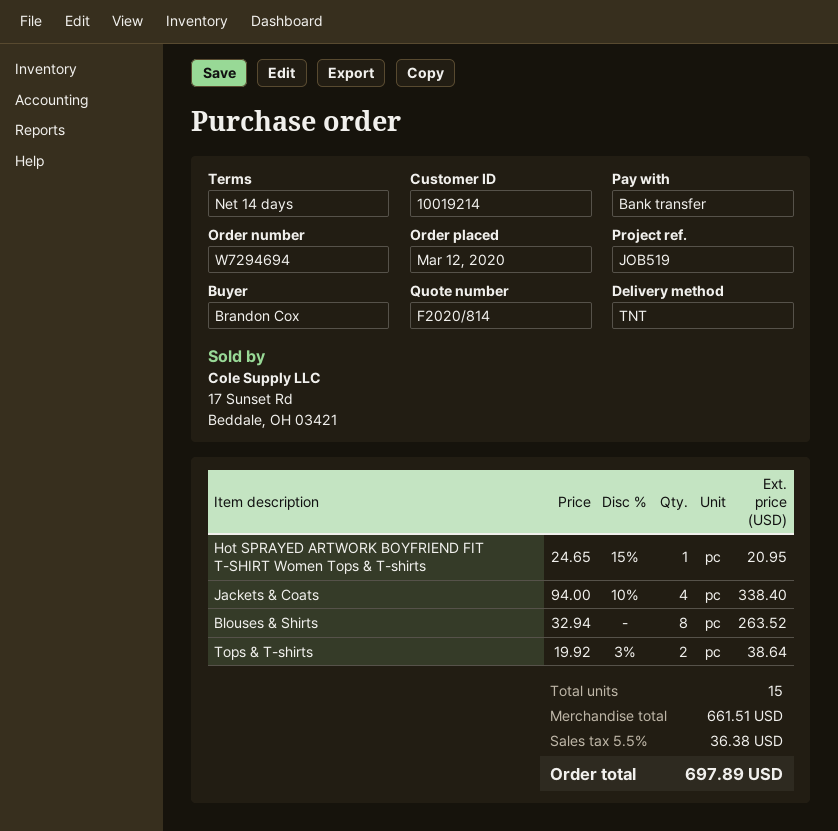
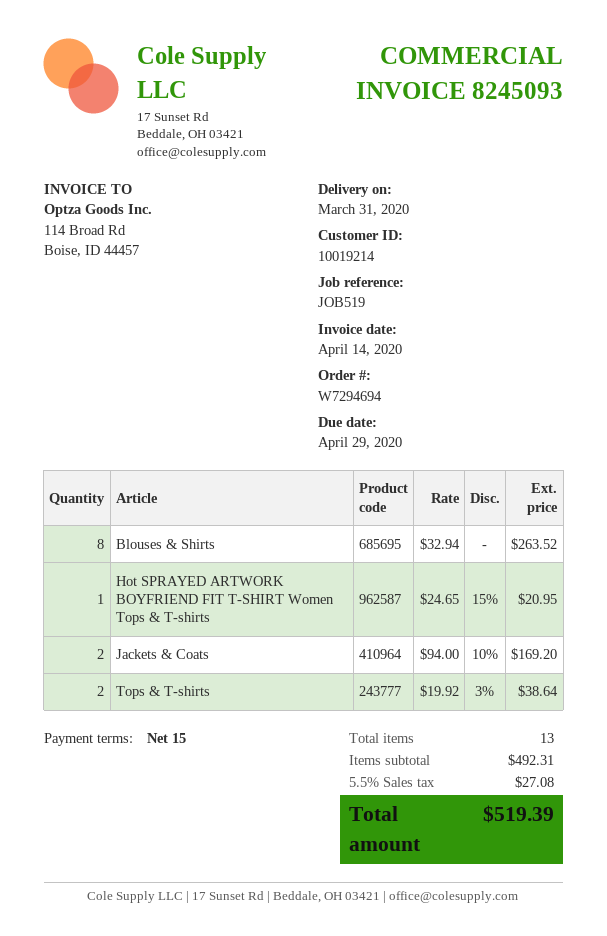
payment terms: 14 days -> 15 days
Jackets & Coats: 4 x 94.00 - 10% = 338.40 -> 2 x 94.00 - 10% = 169.20
total quantity: 15 -> 13
subtotal: 661.51 -> 492.31
tax: 5.5% = 36.38 -> 5.5% = 27.08
total: 697.89 -> 519.39

